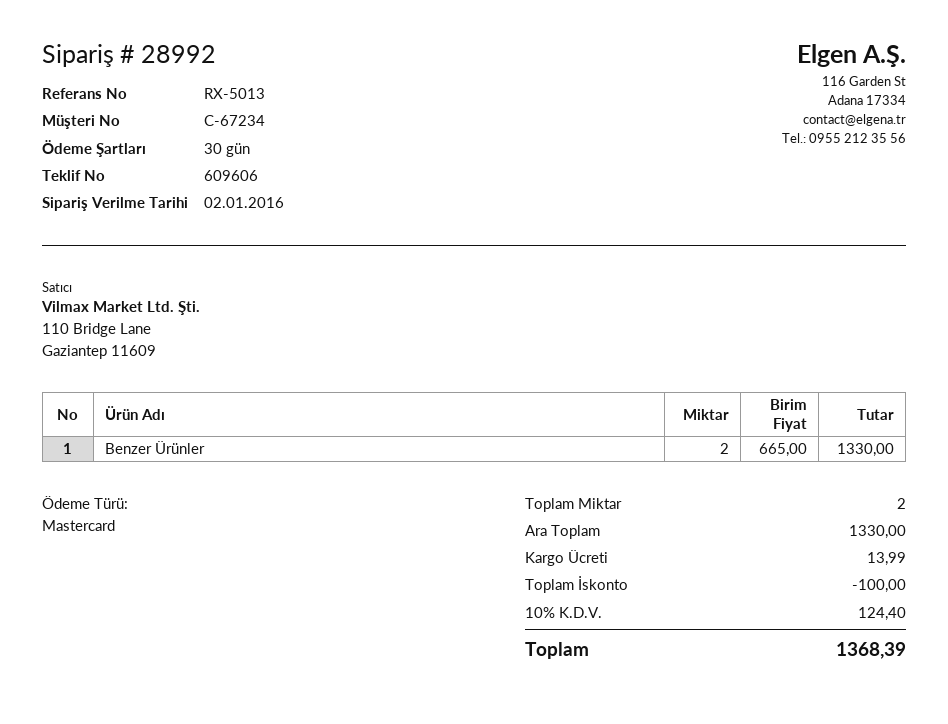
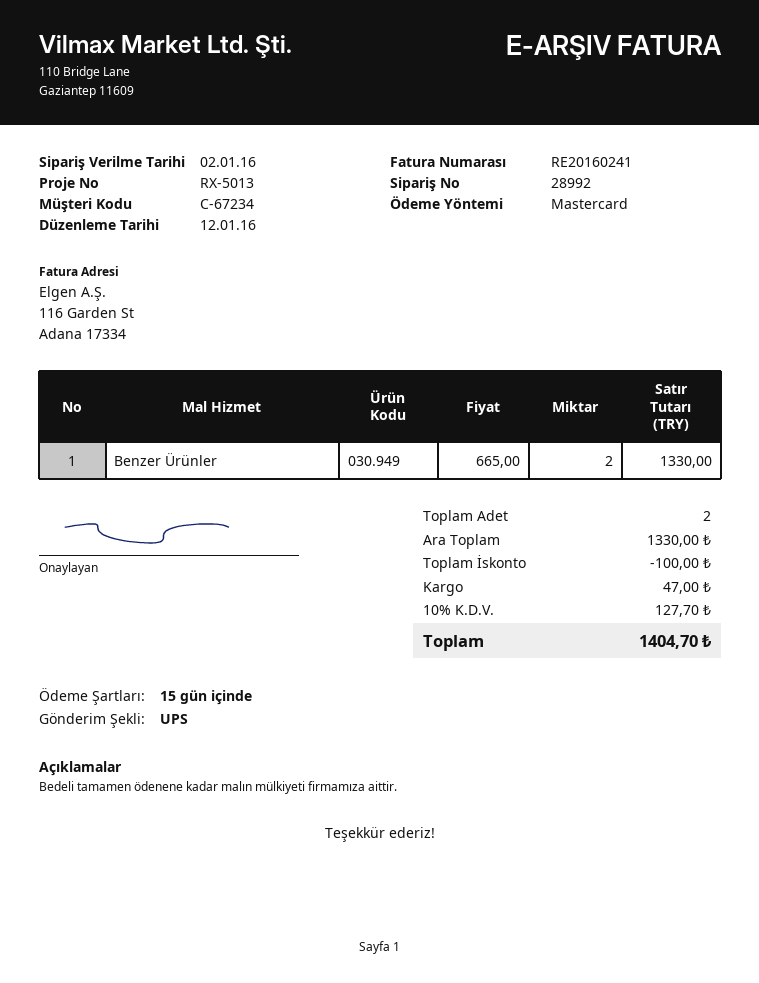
payment terms: 30 days -> 15 days
shipping: 13.99 -> 47.00
tax: 10% = 124.40 -> 10% = 127.70
total: 1368.39 -> 1404.70

